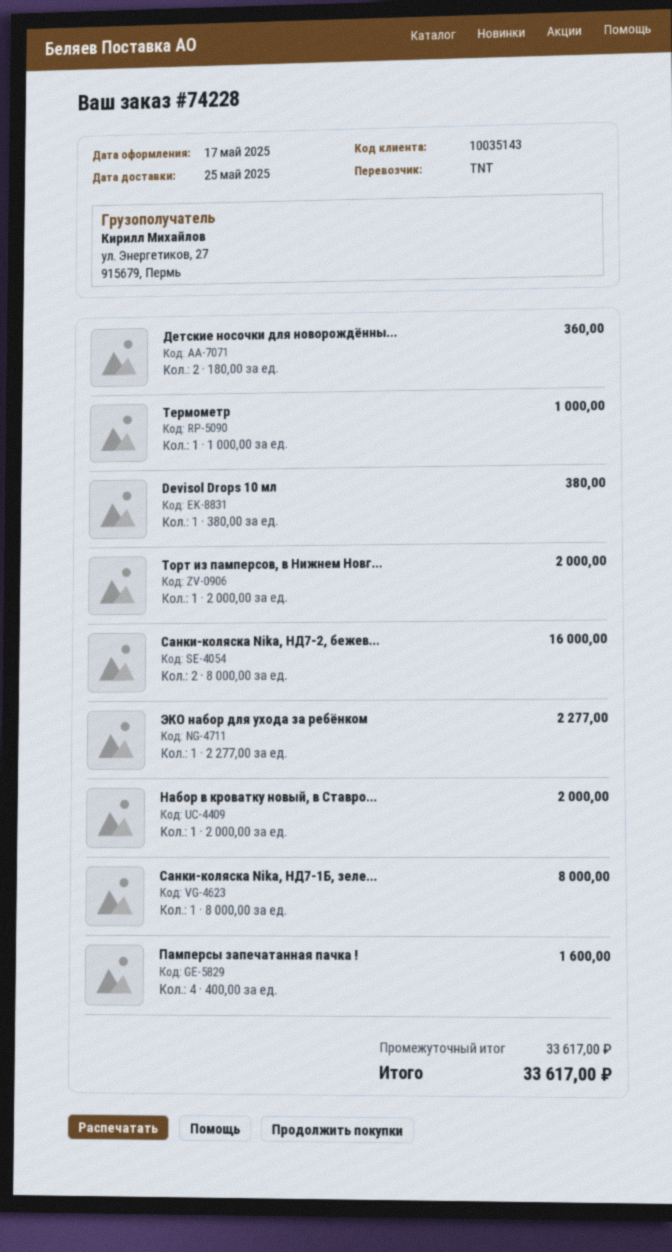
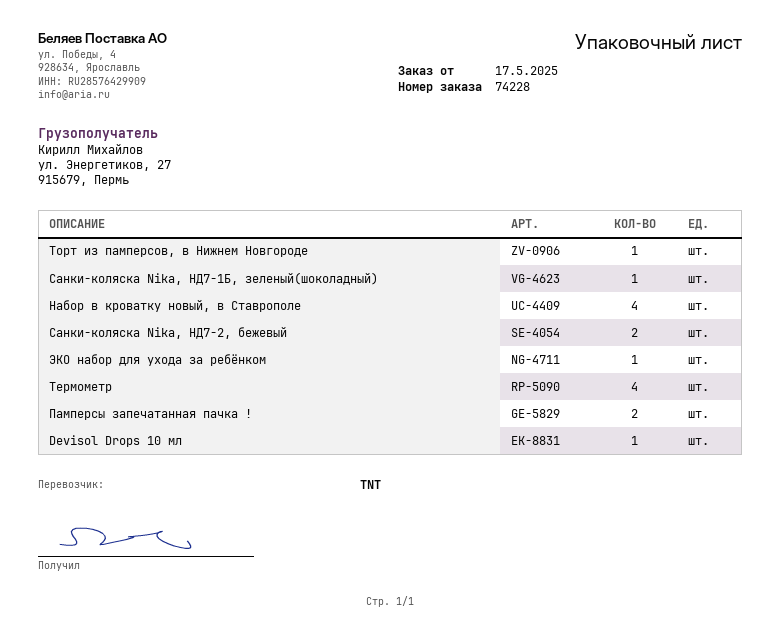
Детские носочки для новорождённы...: 2 -> none
Термометр: 1 -> 4
Набор в кроватку новый, в Ставро...: 1 -> 4
Памперсы запечатанная пачка !: 4 -> 2

